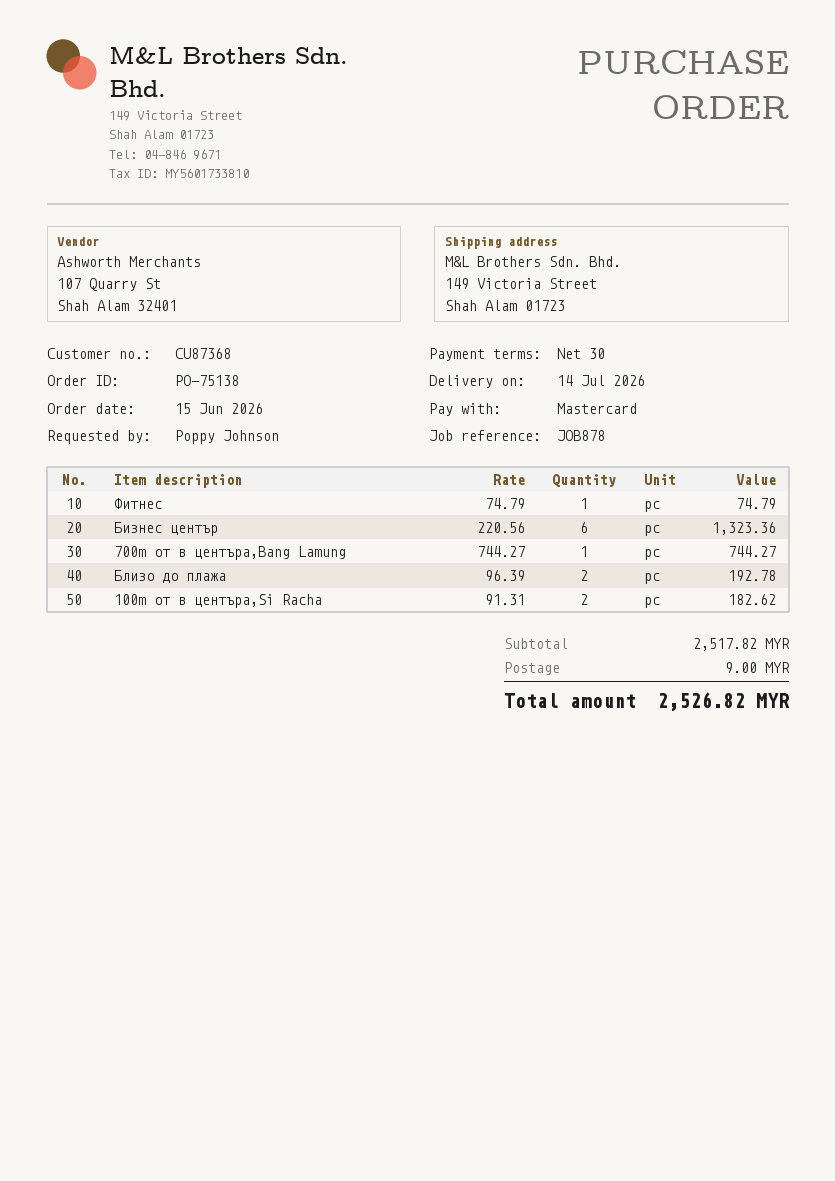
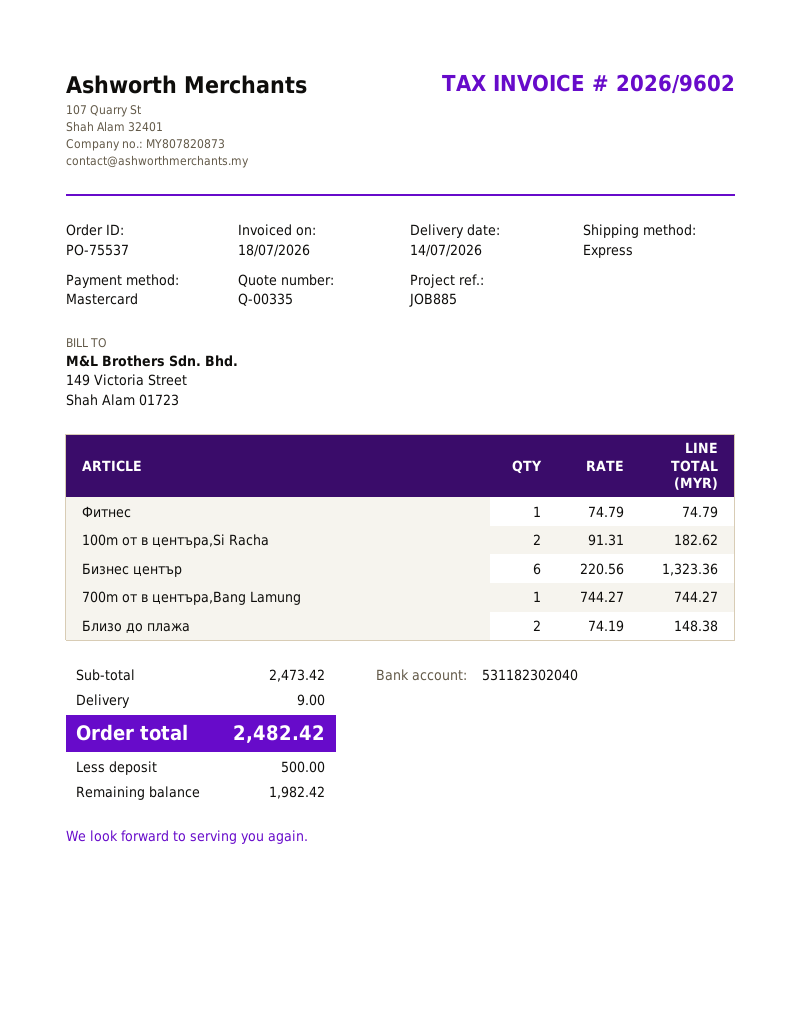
order number: PO-75138 -> PO-75537
reference: JOB878 -> JOB885
Близо до плажа: 2 x 96.39 = 192.78 -> 2 x 74.19 = 148.38
subtotal: 2517.82 -> 2473.42
total: 2526.82 -> 2482.42

